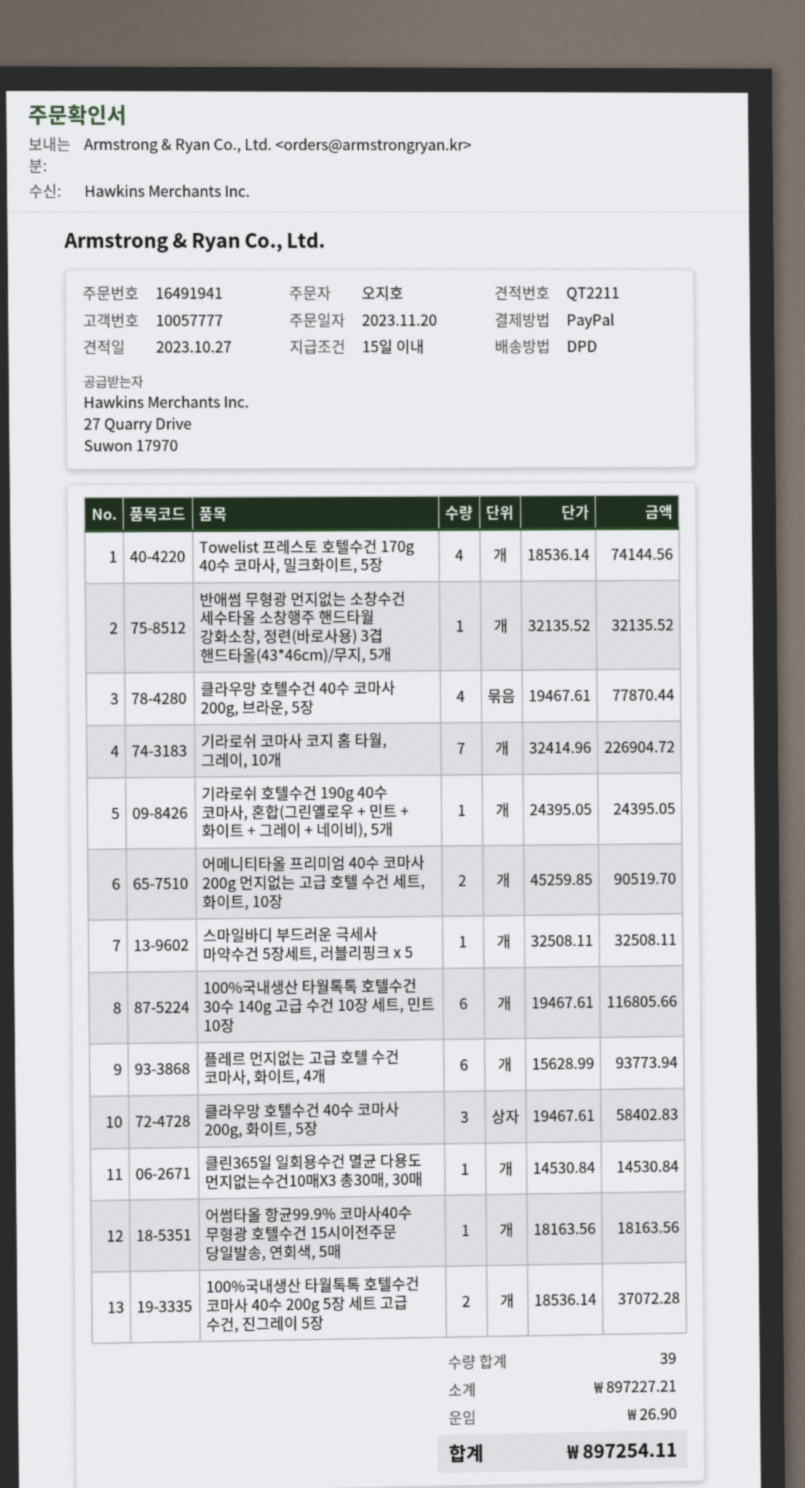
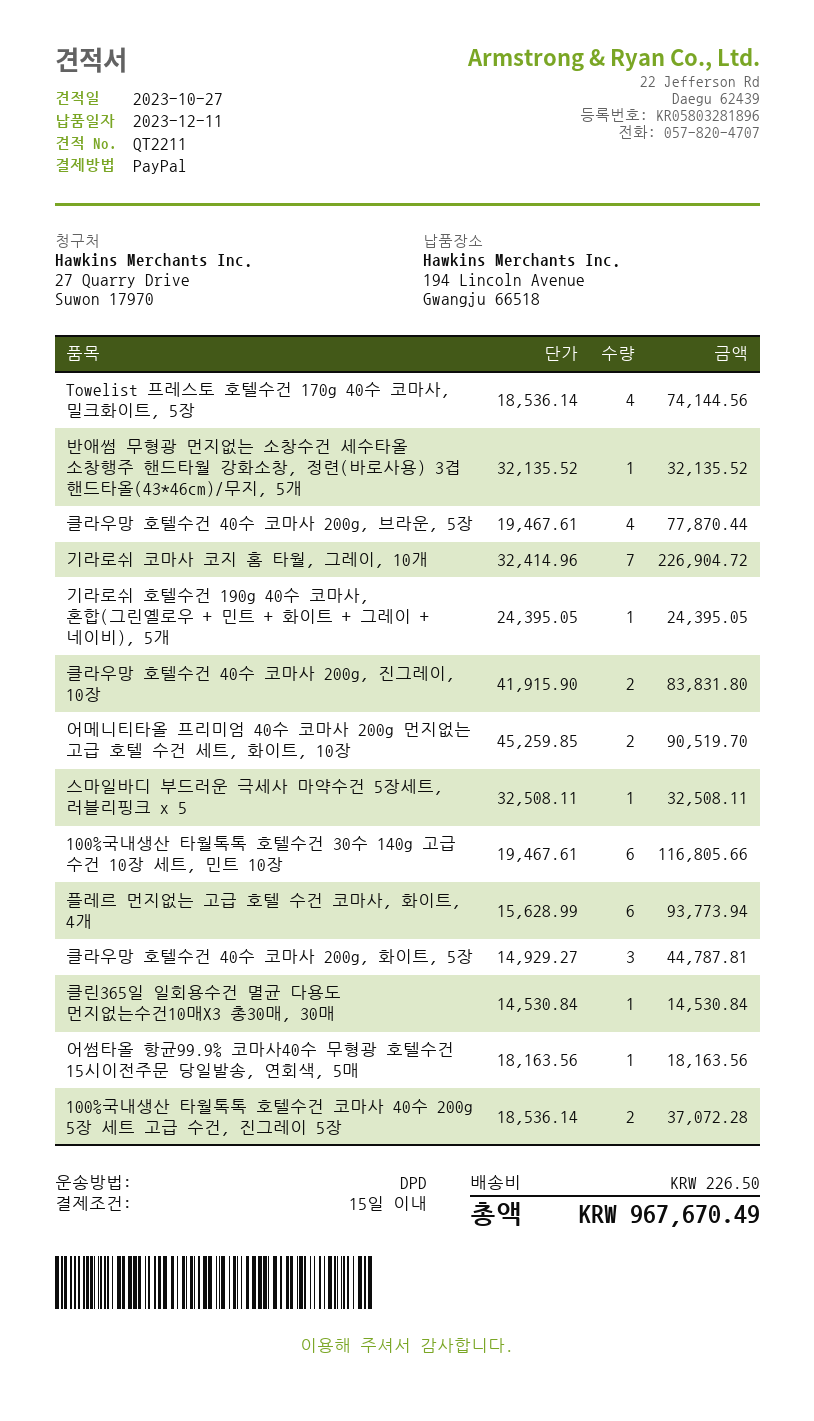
클라우망 호텔수건 40수 코마사 200g, 화이트, 5장: 3 x 19467.61 = 58402.83 -> 3 x 14929.27 = 44787.81
클라우망 호텔수건 40수 코마사 200g, 진그레이, 10장: none -> 2 x 41915.90 = 83831.80
shipping: 26.90 -> 226.50
total: 897254.11 -> 967670.49

